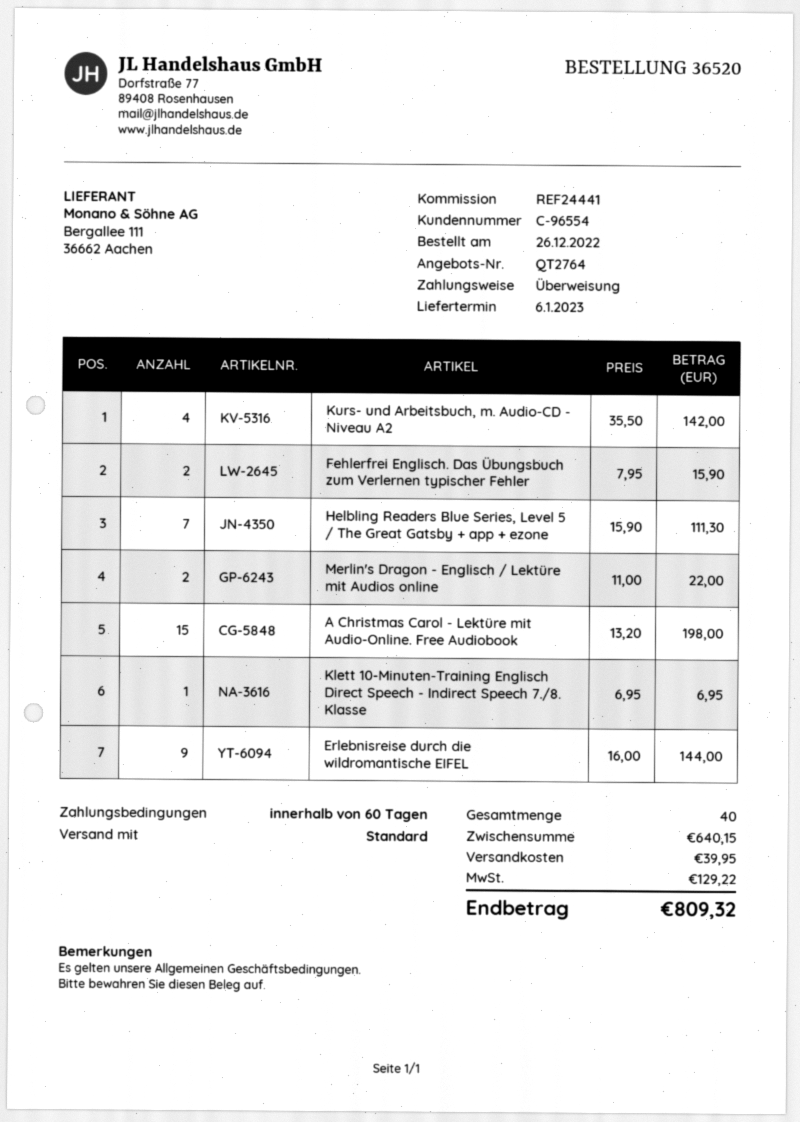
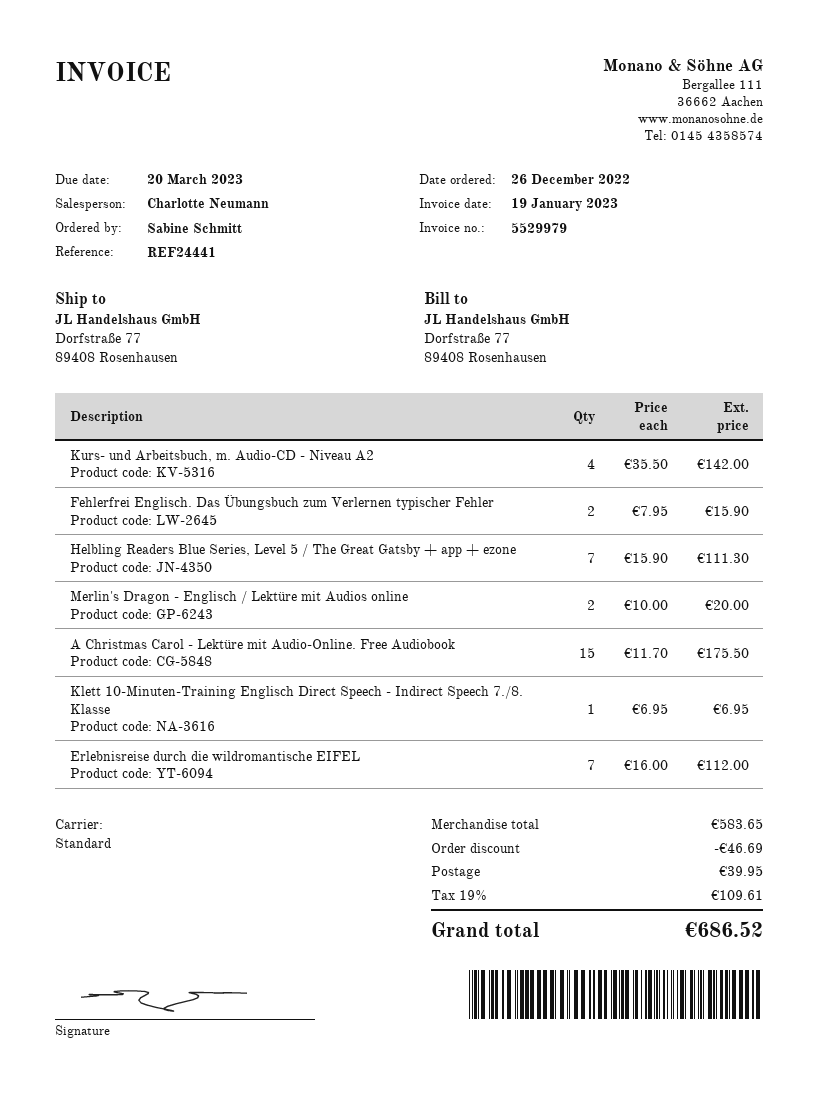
Merlin's Dragon - Englisch / Lektüre mit Audios online: 2 x 11.00 = 22.00 -> 2 x 10.00 = 20.00
A Christmas Carol - Lektüre mit Audio-Online. Free Audiobook: 15 x 13.20 = 198.00 -> 15 x 11.70 = 175.50
Erlebnisreise durch die wildromantische EIFEL: 9 x 16.00 = 144.00 -> 7 x 16.00 = 112.00
subtotal: 640.15 -> 583.65
discount: none -> 46.69
tax: 129.22 -> 109.61
total: 809.32 -> 686.52

